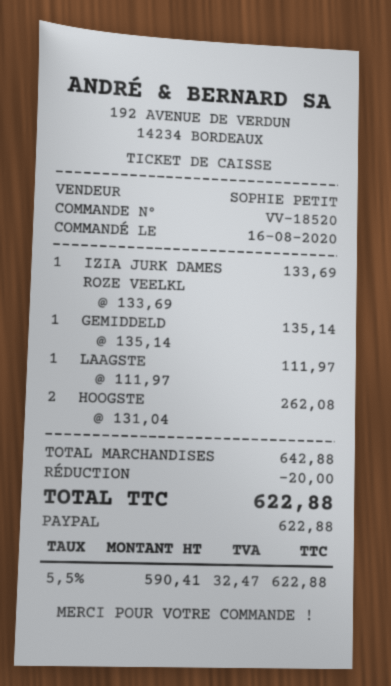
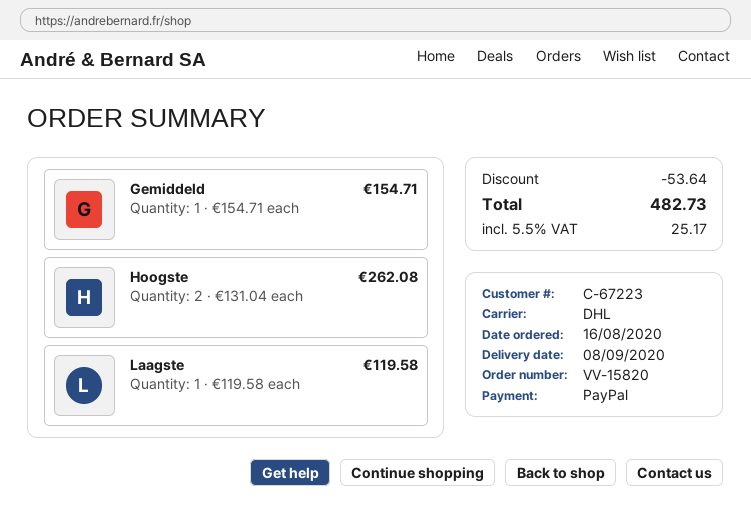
order number: VV-18520 -> VV-15820
IZIA JURK DAMES ROZE VEELKL: 1 x 133.69 = 133.69 -> none
GEMIDDELD: 1 x 135.14 = 135.14 -> 1 x 154.71 = 154.71
LAAGSTE: 1 x 111.97 = 111.97 -> 1 x 119.58 = 119.58
discount: 20.00 -> 53.64
tax: 5.5% = 32.47 -> 5.5% = 25.17
total: 622.88 -> 482.73

